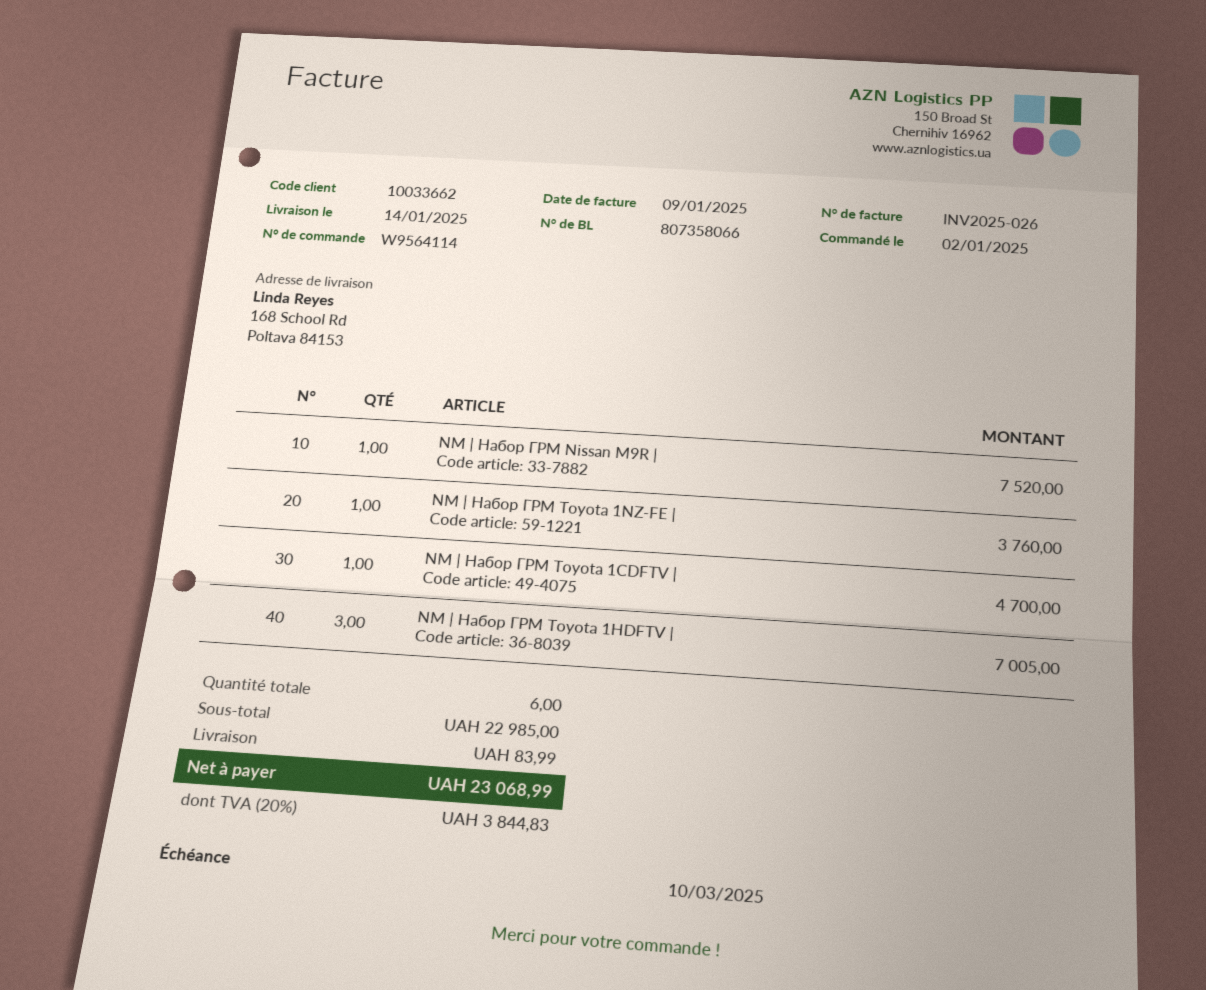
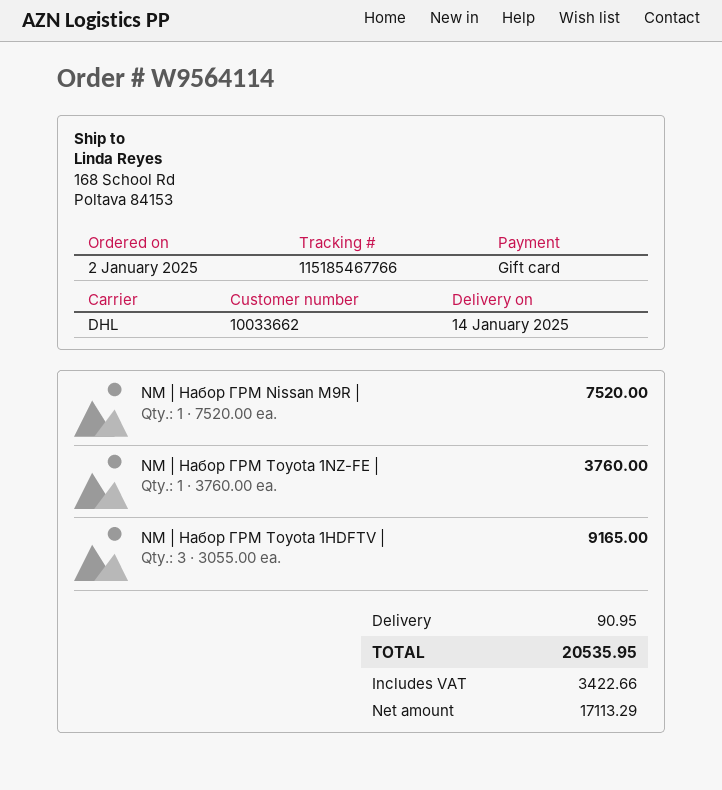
NM | Набор ГРМ Toyota 1CDFTV |: 1 for 4700.00 -> none
NM | Набор ГРМ Toyota 1HDFTV |: 3 for 7005.00 -> 3 for 9165.00
shipping: 83.99 -> 90.95
tax: 3844.83 -> 3422.66
total: 23068.99 -> 20535.95

